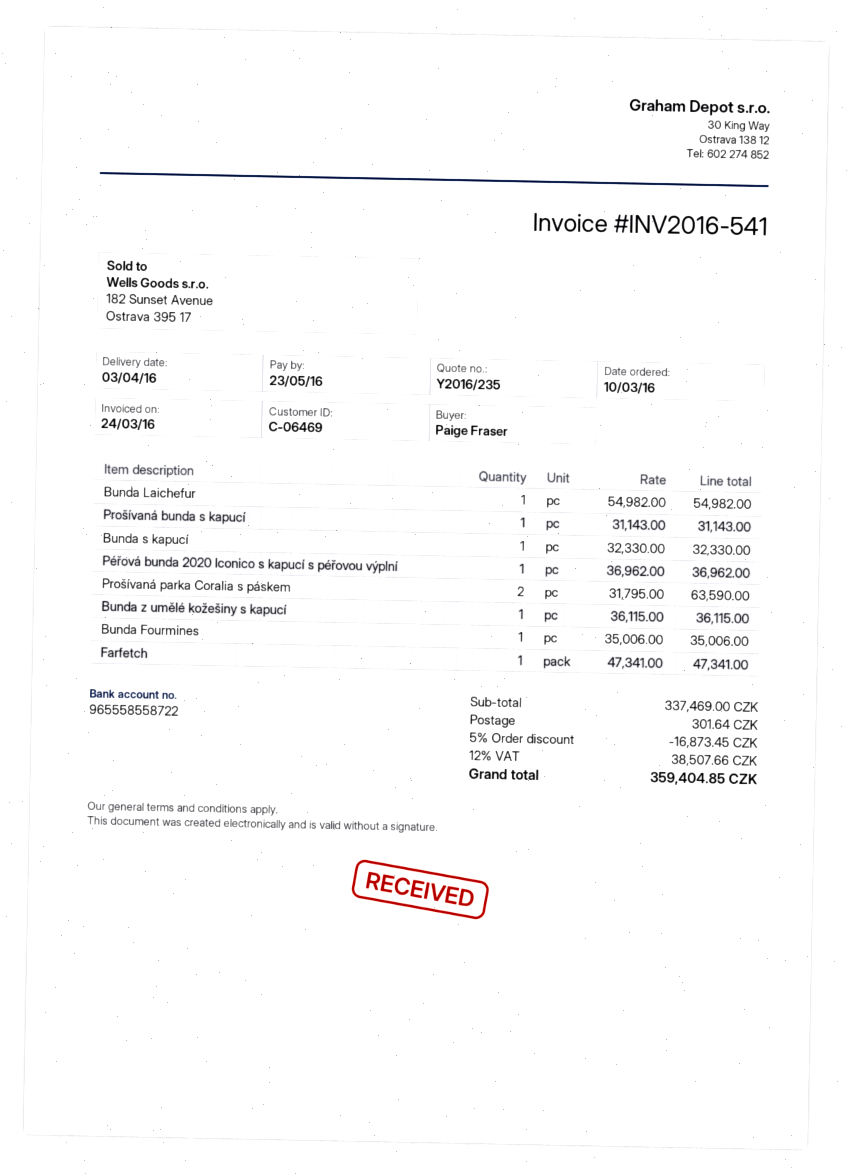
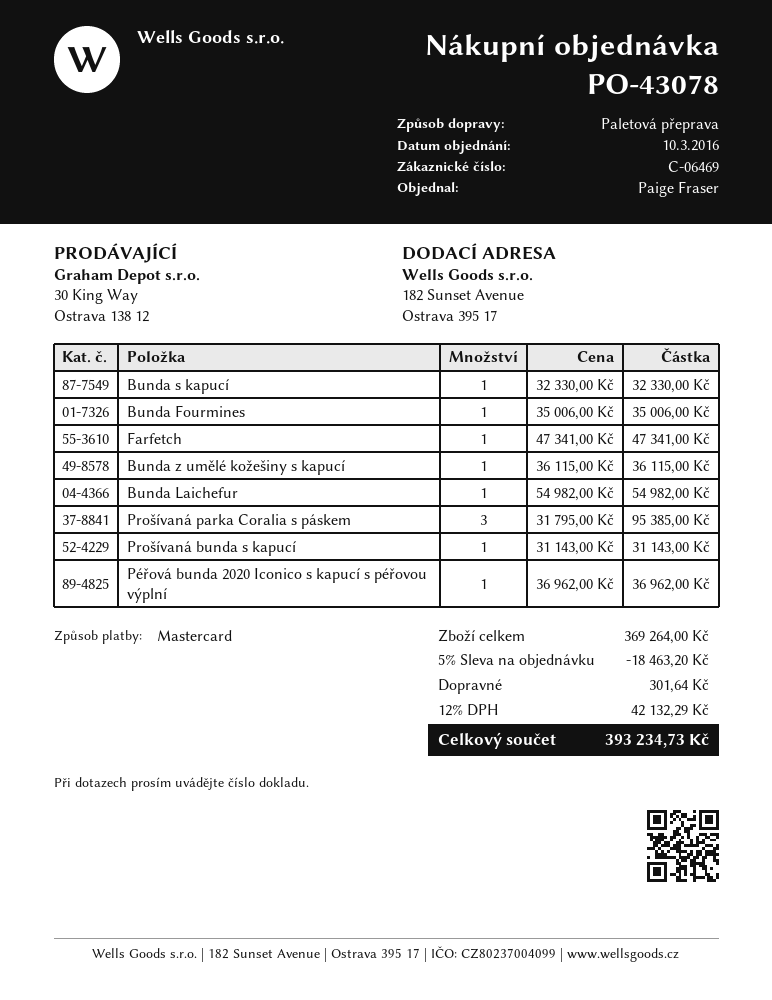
Prošívaná parka Coralia s páskem: 2 x 31795.00 = 63590.00 -> 3 x 31795.00 = 95385.00
subtotal: 337469.00 -> 369264.00
discount: 5% = 16873.45 -> 5% = 18463.20
tax: 12% = 38507.66 -> 12% = 42132.29
total: 359404.85 -> 393234.73

